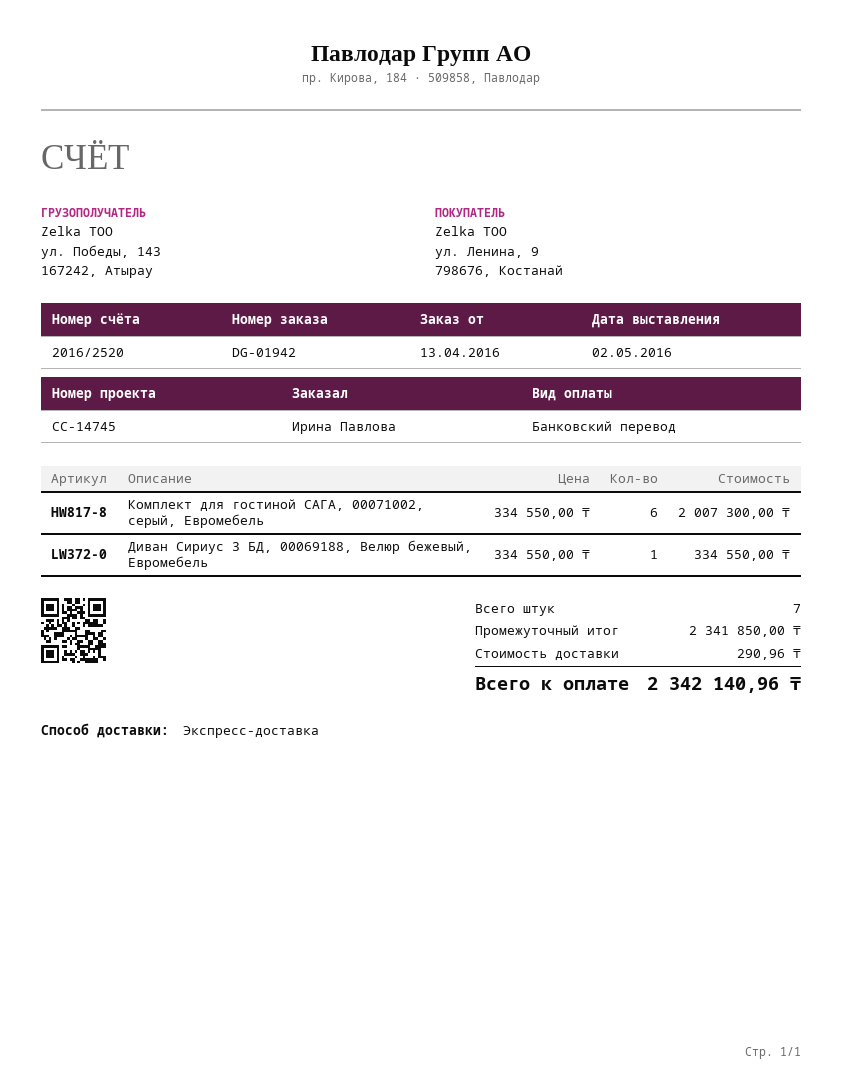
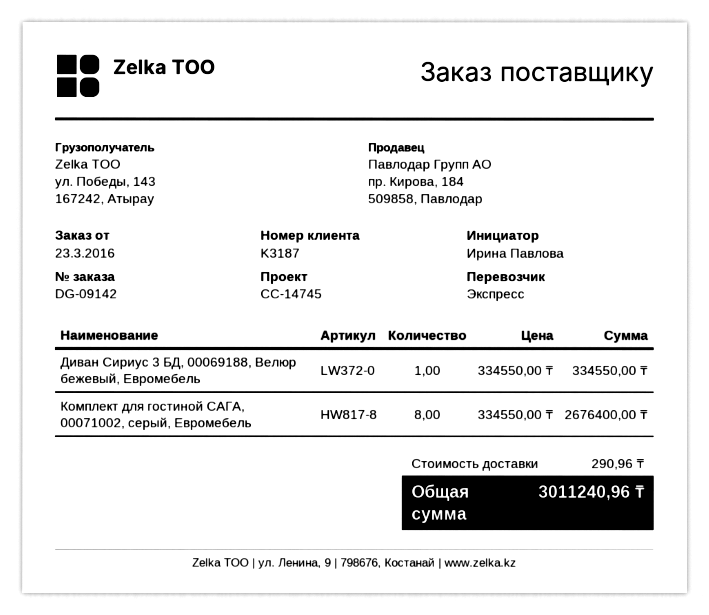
order number: DG-01942 -> DG-09142
order date: 2016-04-13 -> 2016-03-23
Комплект для гостиной САГА, 00071002, серый, Евромебель: 6 x 334550.00 = 2007300.00 -> 8 x 334550.00 = 2676400.00
total: 2342140.96 -> 3011240.96

